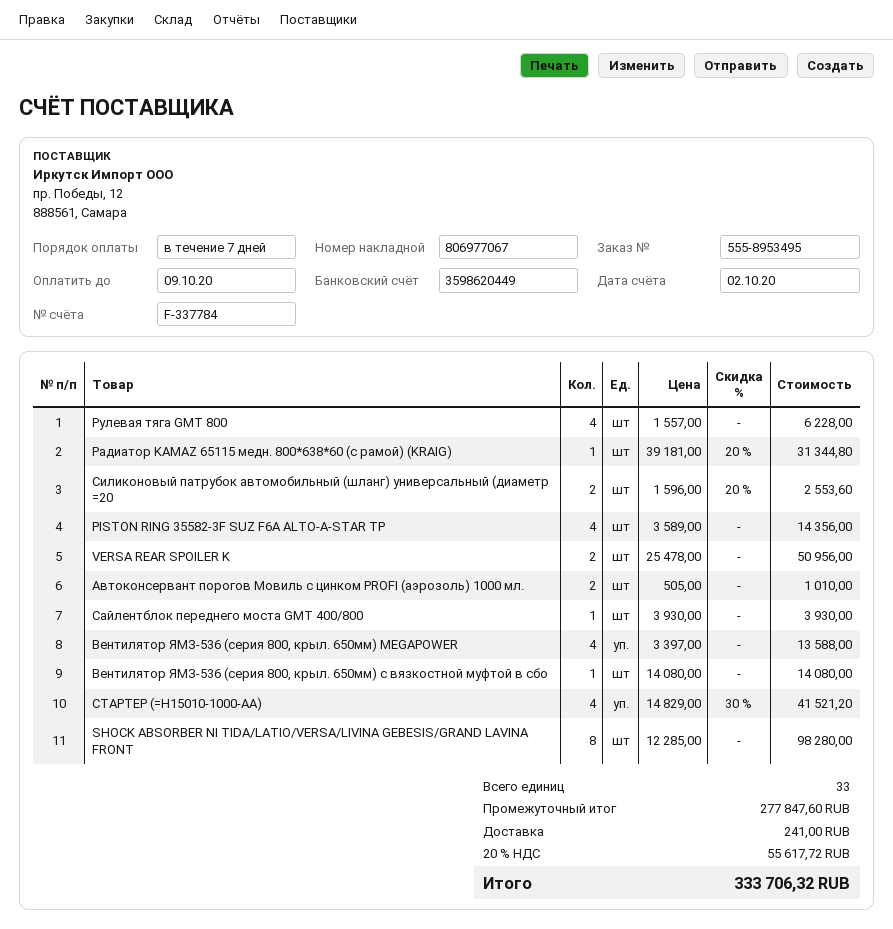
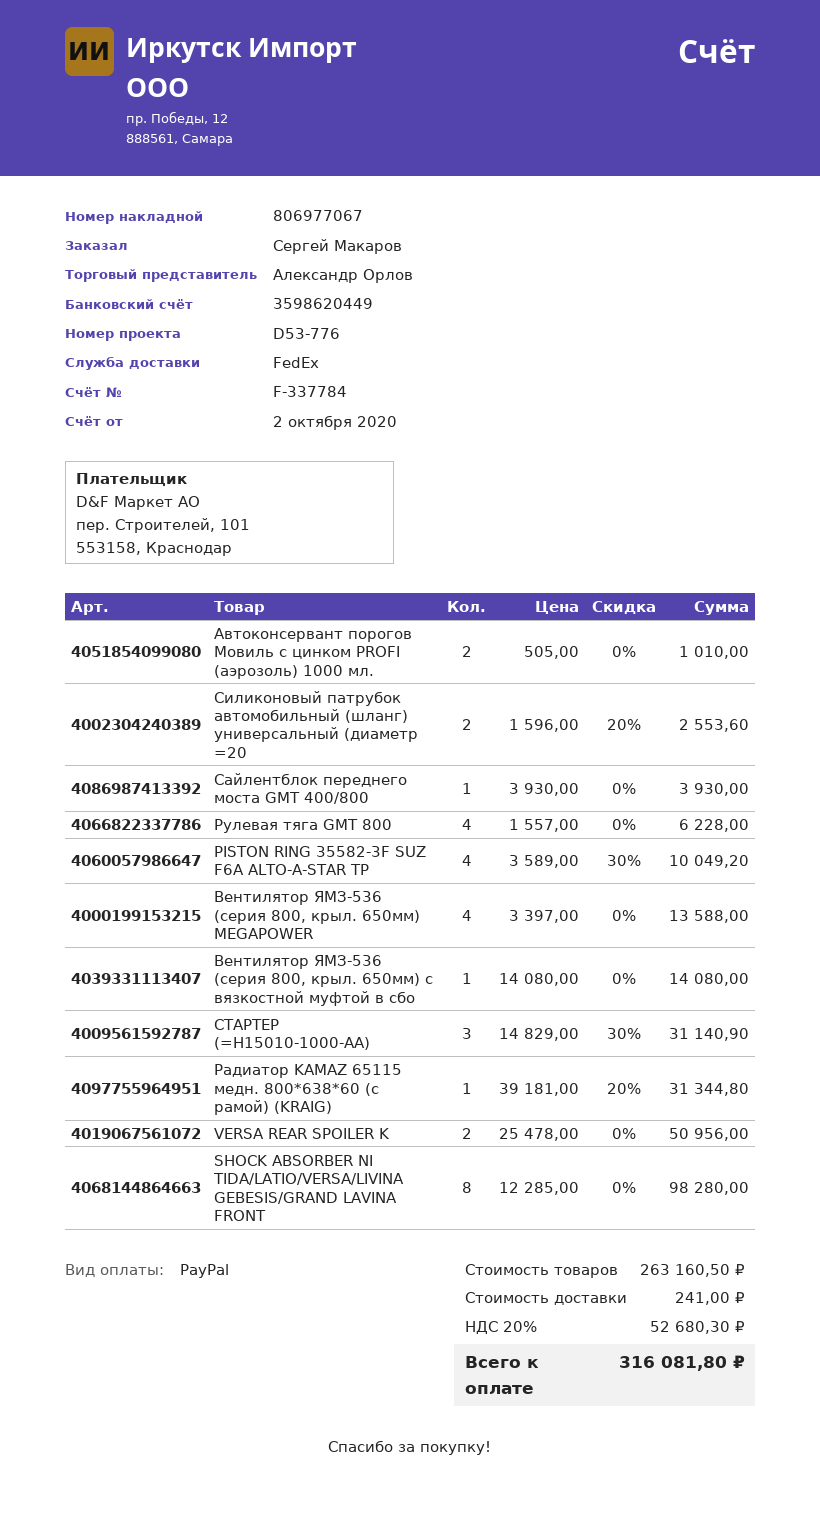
PISTON RING 35582-3F SUZ F6A ALTO-A-STAR TP: 4 x 3589.00 = 14356.00 -> 4 x 3589.00 - 30% = 10049.20
СТАРТЕР (=H15010-1000-AA): 4 x 14829.00 - 30% = 41521.20 -> 3 x 14829.00 - 30% = 31140.90
subtotal: 277847.60 -> 263160.50
tax: 20% = 55617.72 -> 20% = 52680.30
total: 333706.32 -> 316081.80

